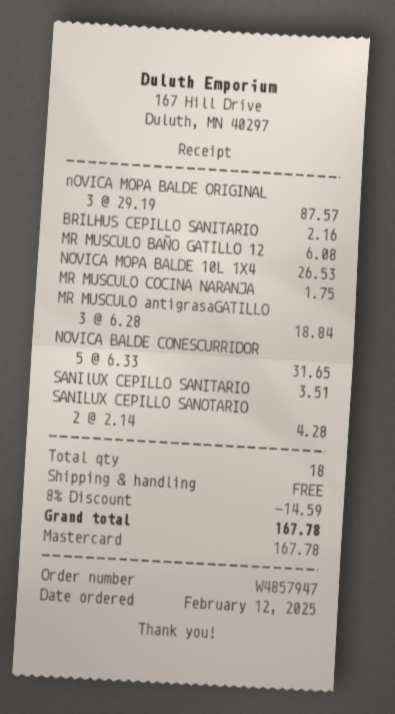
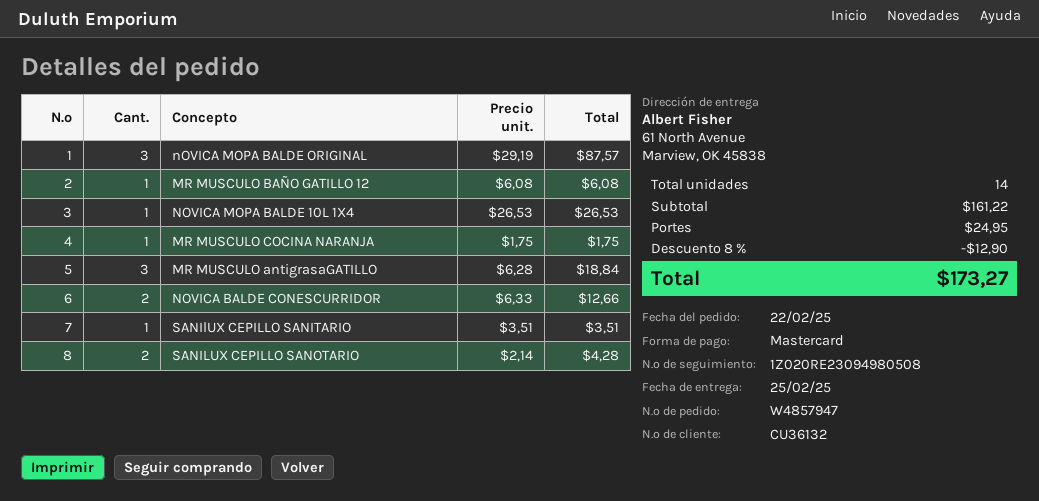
order date: 2025-02-12 -> 2025-02-22
BRILHUS CEPILLO SANITARIO: 1 x 2.16 = 2.16 -> none
NOVICA BALDE CONESCURRIDOR: 5 x 6.33 = 31.65 -> 2 x 6.33 = 12.66
total quantity: 18 -> 14
discount: 8% = 14.59 -> 8% = 12.90
shipping: 0.00 -> 24.95
total: 167.78 -> 173.27

